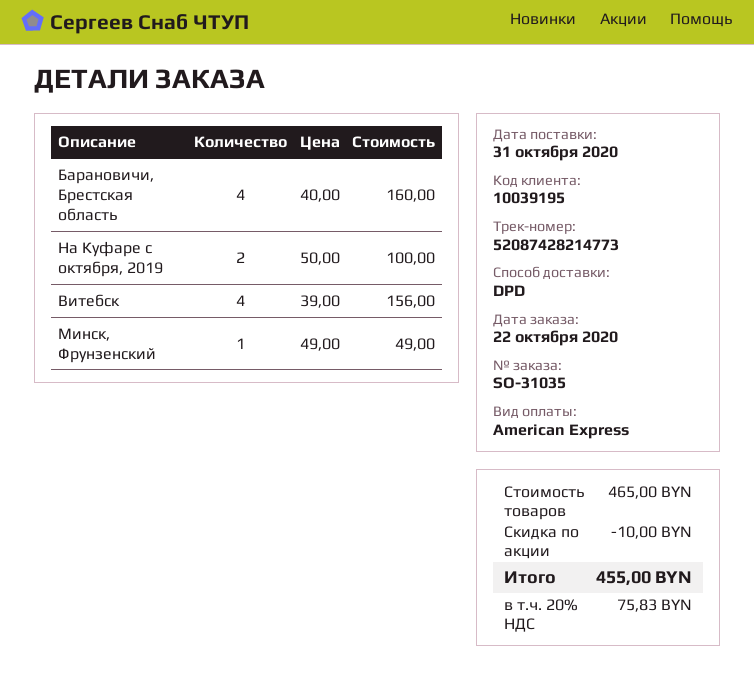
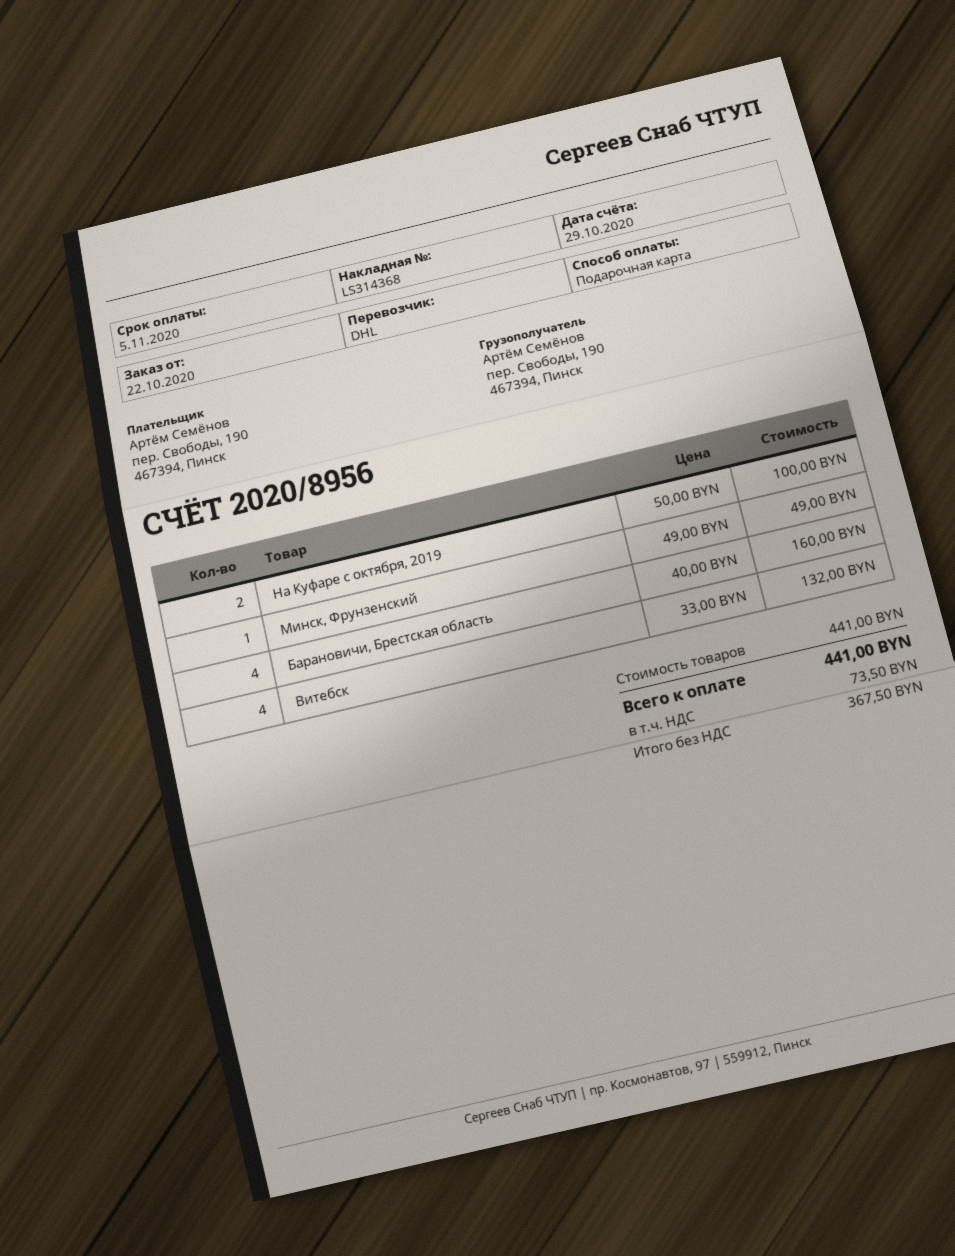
payment method: American Express -> gift card
shipping method: DPD -> DHL
Витебск: 4 x 39.00 = 156.00 -> 4 x 33.00 = 132.00
subtotal: 465.00 -> 441.00
discount: 10.00 -> none
tax: 75.83 -> 73.50
total: 455.00 -> 441.00

